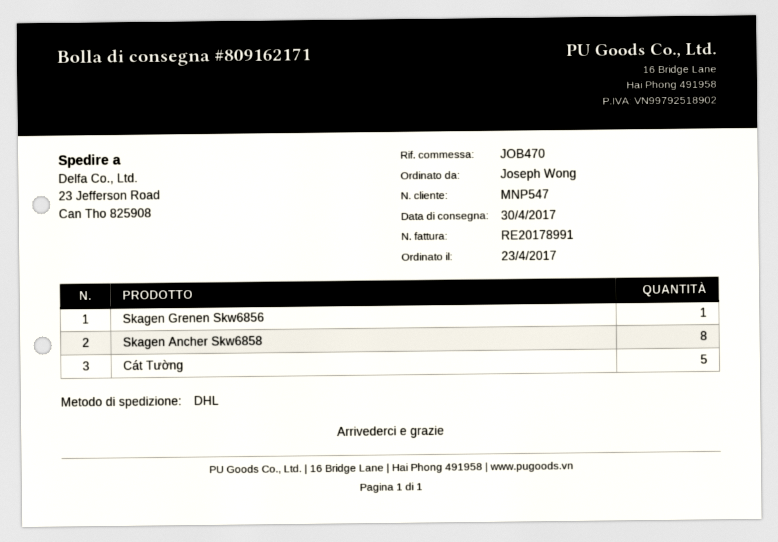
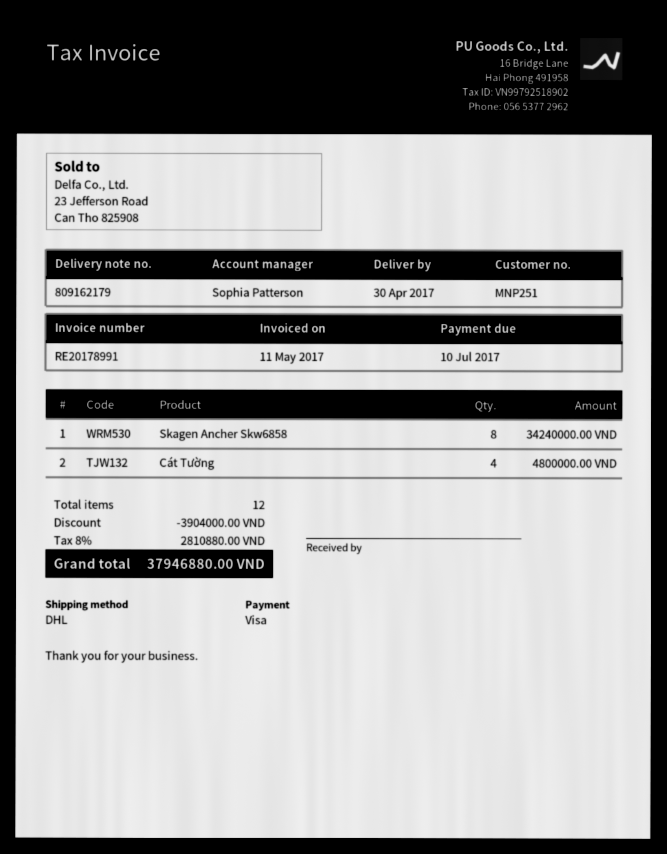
delivery note number: 809162171 -> 809162179
customer number: MNP547 -> MNP251
Skagen Grenen Skw6856: 1 -> none
Cát Tường: 5 -> 4

